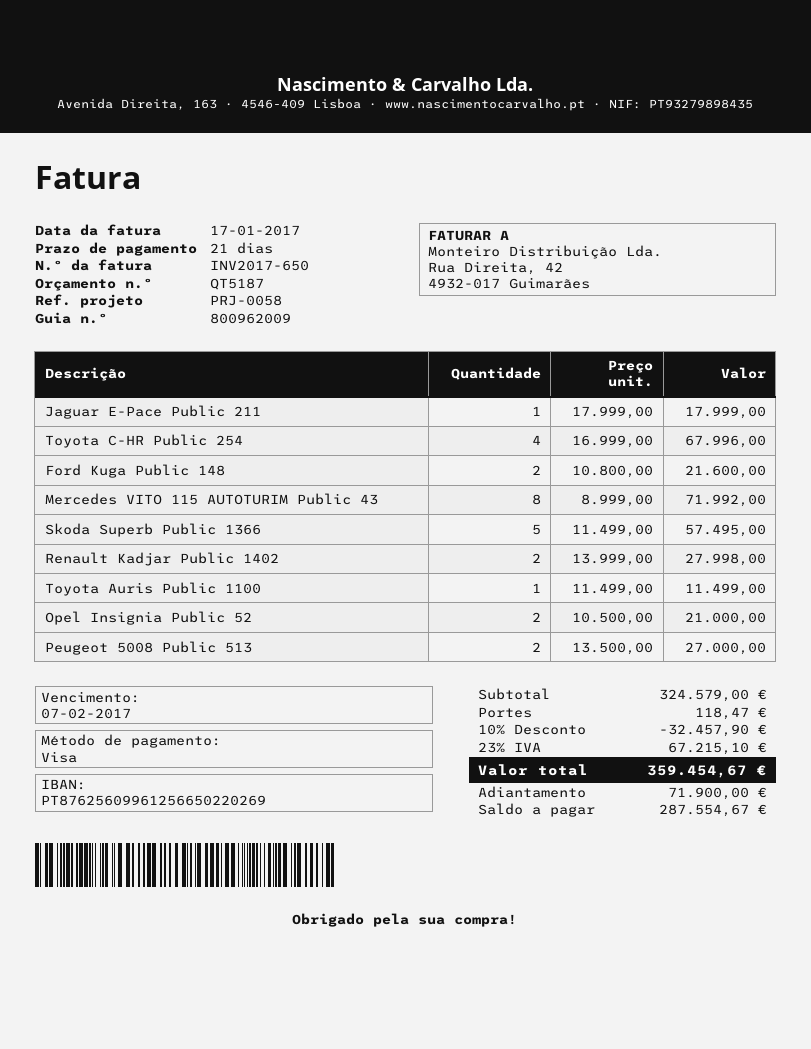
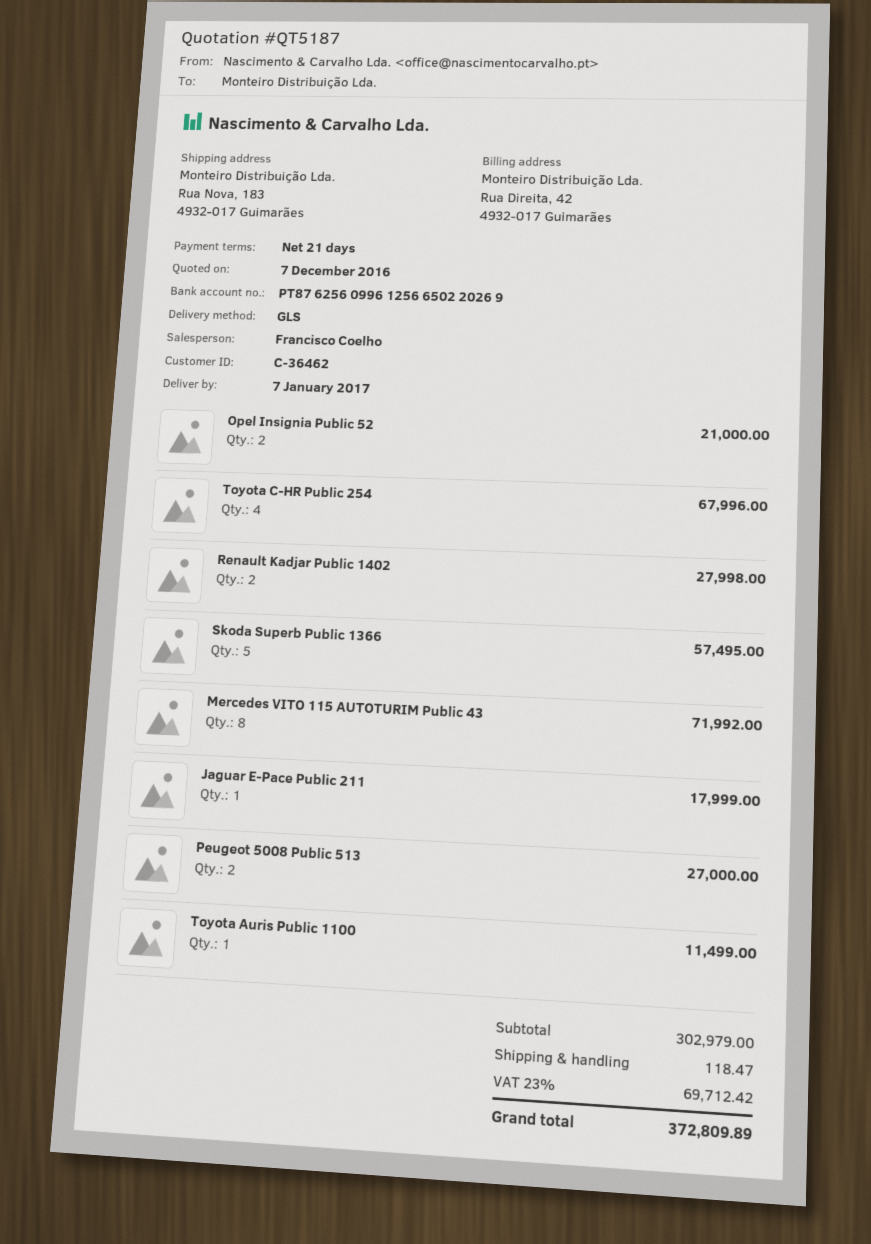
Ford Kuga Public 148: 2 for 21600.00 -> none
subtotal: 324579.00 -> 302979.00
discount: 10% = 32457.90 -> none
tax: 23% = 67215.10 -> 23% = 69712.42
total: 359454.67 -> 372809.89

